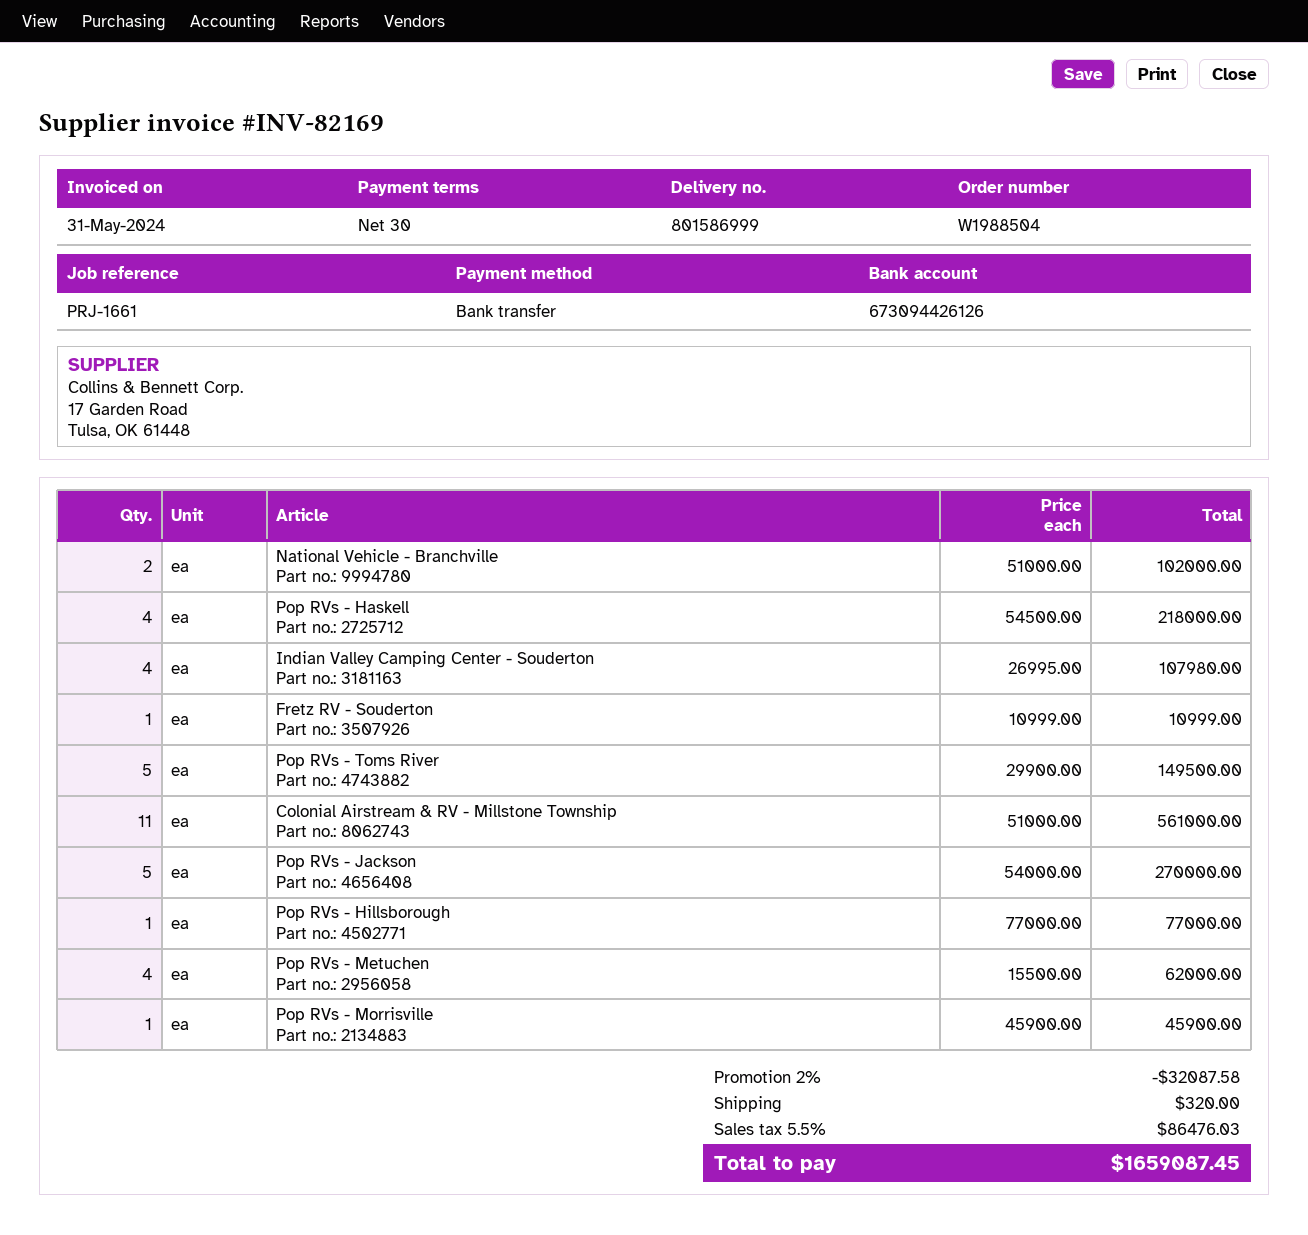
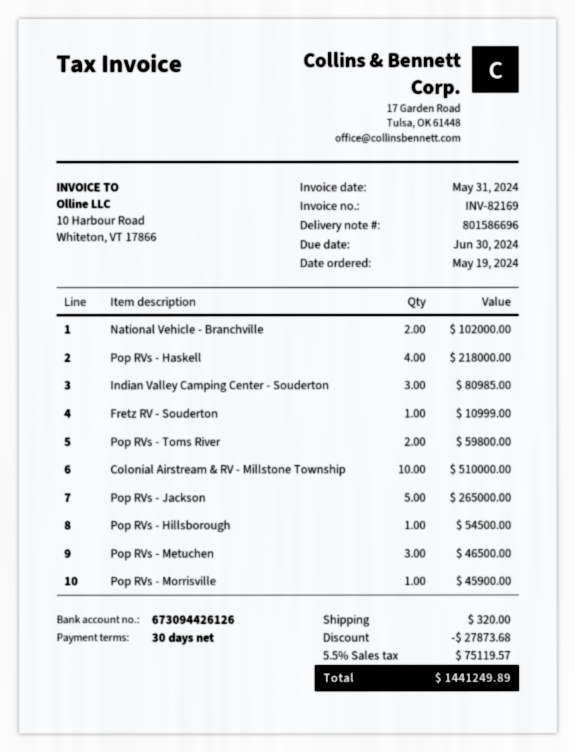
delivery note number: 801586999 -> 801586696
Indian Valley Camping Center - Souderton: 4 for 107980.00 -> 3 for 80985.00
Pop RVs - Toms River: 5 for 149500.00 -> 2 for 59800.00
Colonial Airstream & RV - Millstone Township: 11 for 561000.00 -> 10 for 510000.00
Pop RVs - Jackson: 5 for 270000.00 -> 5 for 265000.00
Pop RVs - Hillsborough: 1 for 77000.00 -> 1 for 54500.00
Pop RVs - Metuchen: 4 for 62000.00 -> 3 for 46500.00
discount: 32087.58 -> 27873.68
tax: 5.5% = 86476.03 -> 5.5% = 75119.57
total: 1659087.45 -> 1441249.89

